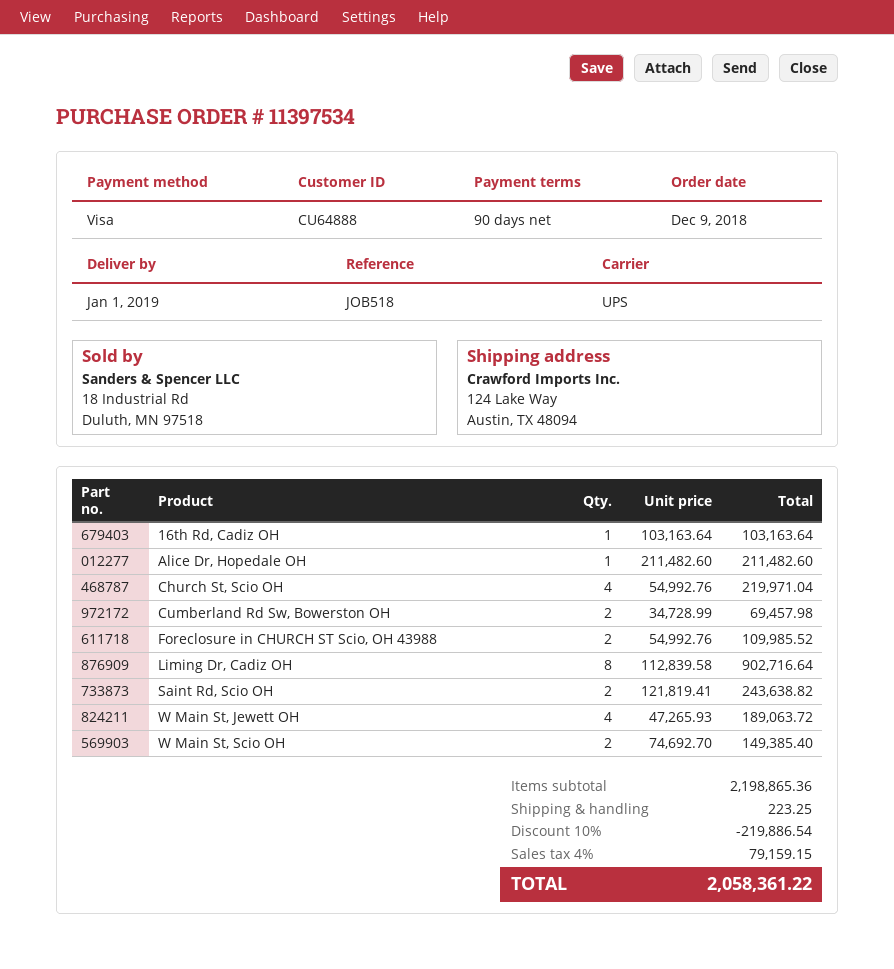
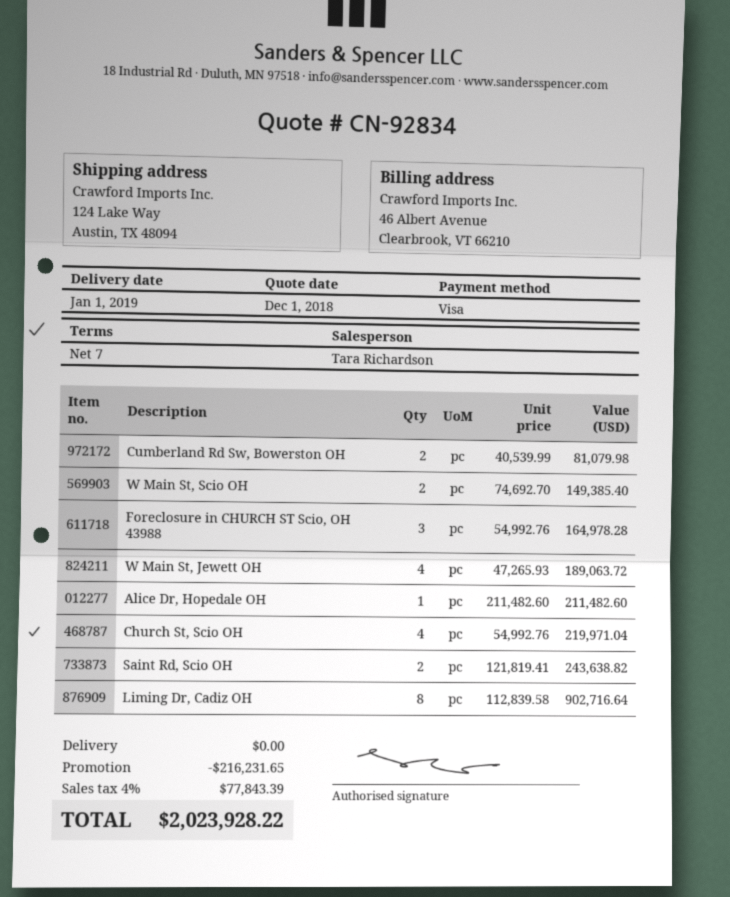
payment terms: 90 days -> 7 days
16th Rd, Cadiz OH: 1 x 103163.64 = 103163.64 -> none
Cumberland Rd Sw, Bowerston OH: 2 x 34728.99 = 69457.98 -> 2 x 40539.99 = 81079.98
Foreclosure in CHURCH ST Scio, OH 43988: 2 x 54992.76 = 109985.52 -> 3 x 54992.76 = 164978.28
discount: 219886.54 -> 216231.65
shipping: 223.25 -> 0.00
tax: 4% = 79159.15 -> 4% = 77843.39
total: 2058361.22 -> 2023928.22

